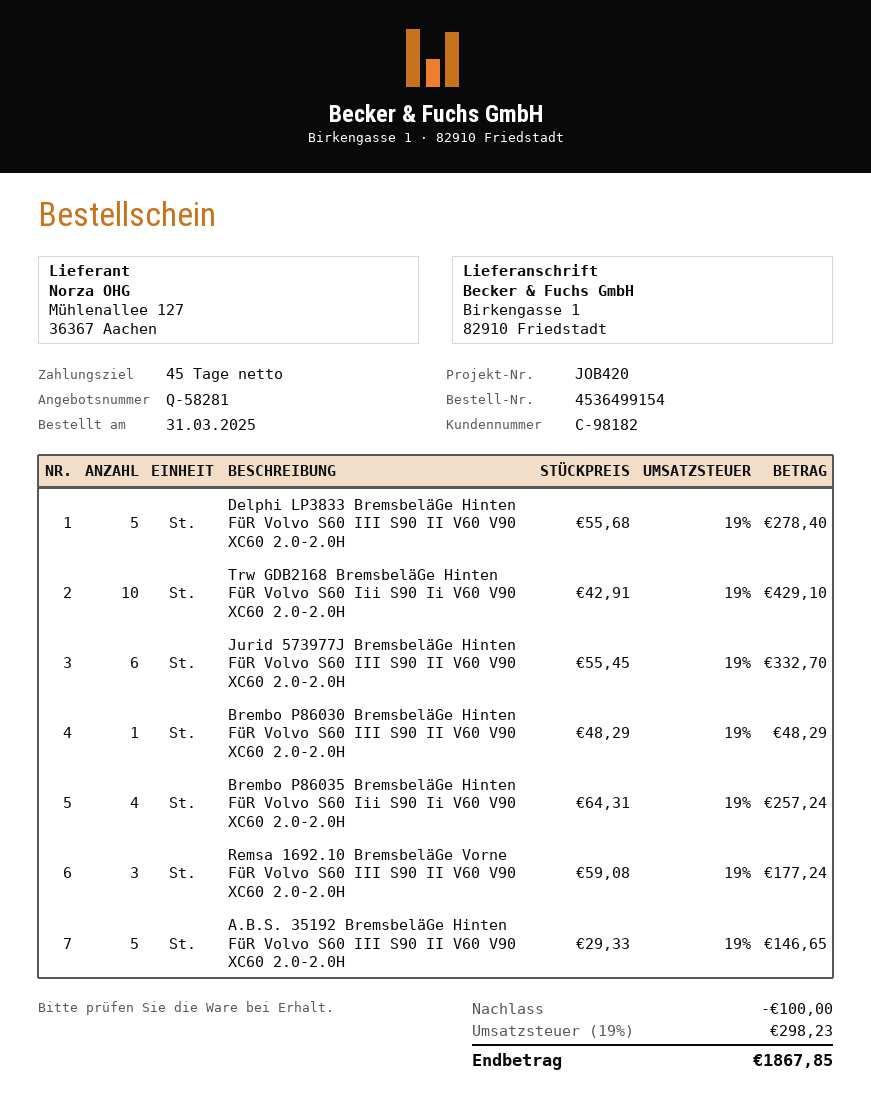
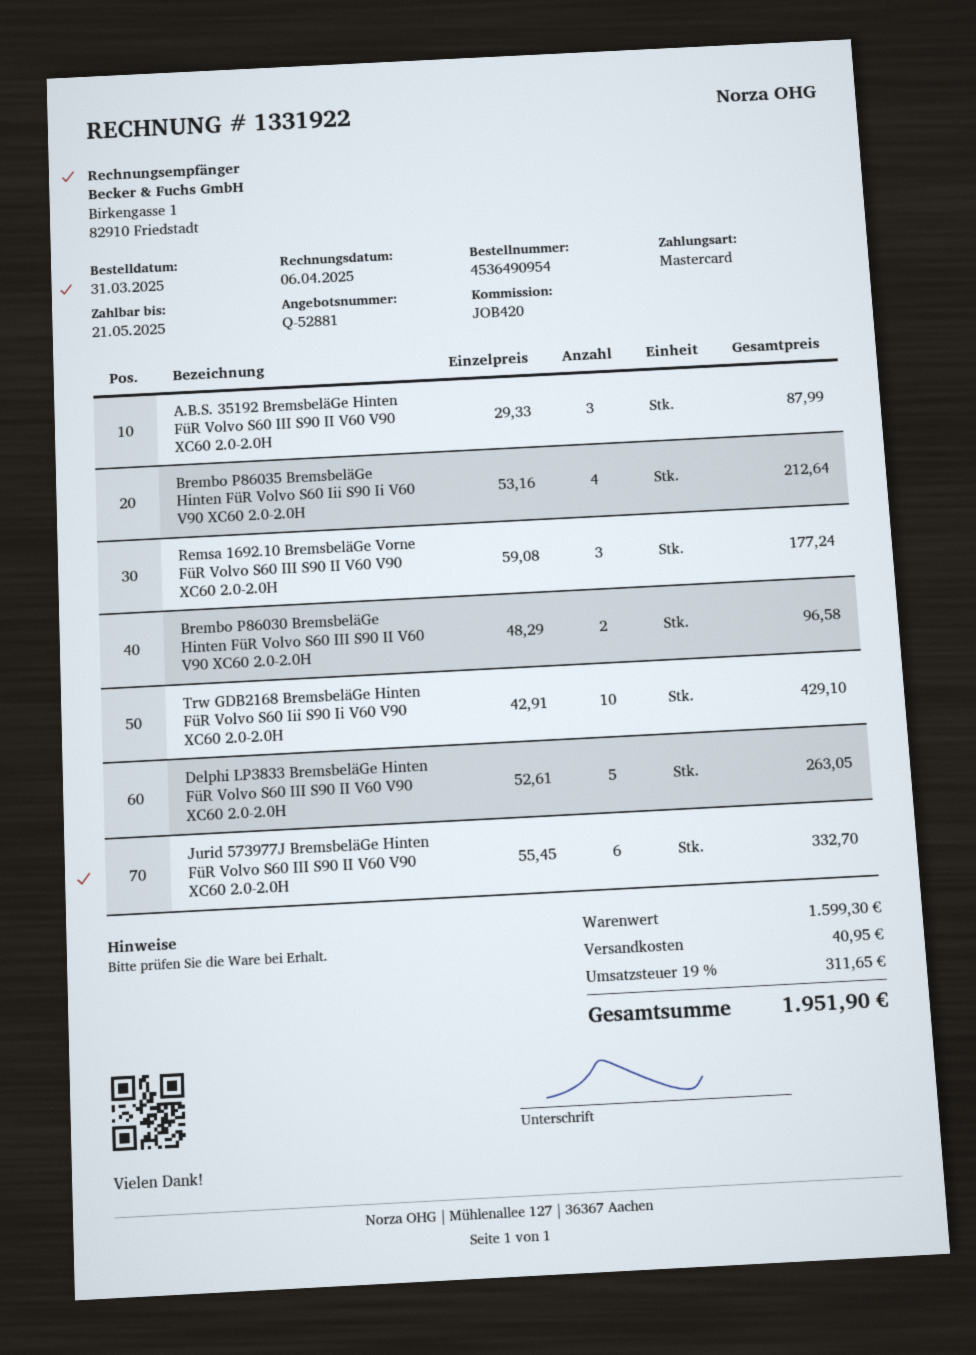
quote number: Q-58281 -> Q-52881
order number: 4536499154 -> 4536490954
Delphi LP3833 BremsbeläGe Hinten FüR Volvo S60 III S90 II V60 V90 XC60 2.0-2.0H: 5 x 55.68 = 278.40 -> 5 x 52.61 = 263.05
Brembo P86030 BremsbeläGe Hinten FüR Volvo S60 III S90 II V60 V90 XC60 2.0-2.0H: 1 x 48.29 = 48.29 -> 2 x 48.29 = 96.58
Brembo P86035 BremsbeläGe Hinten FüR Volvo S60 Iii S90 Ii V60 V90 XC60 2.0-2.0H: 4 x 64.31 = 257.24 -> 4 x 53.16 = 212.64
A.B.S. 35192 BremsbeläGe Hinten FüR Volvo S60 III S90 II V60 V90 XC60 2.0-2.0H: 5 x 29.33 = 146.65 -> 3 x 29.33 = 87.99
discount: 100.00 -> none
shipping: none -> 40.95
tax: 19% = 298.23 -> 19% = 311.65
total: 1867.85 -> 1951.90

